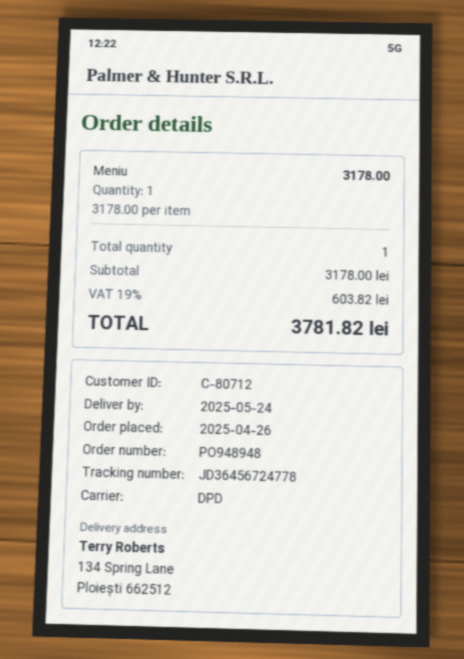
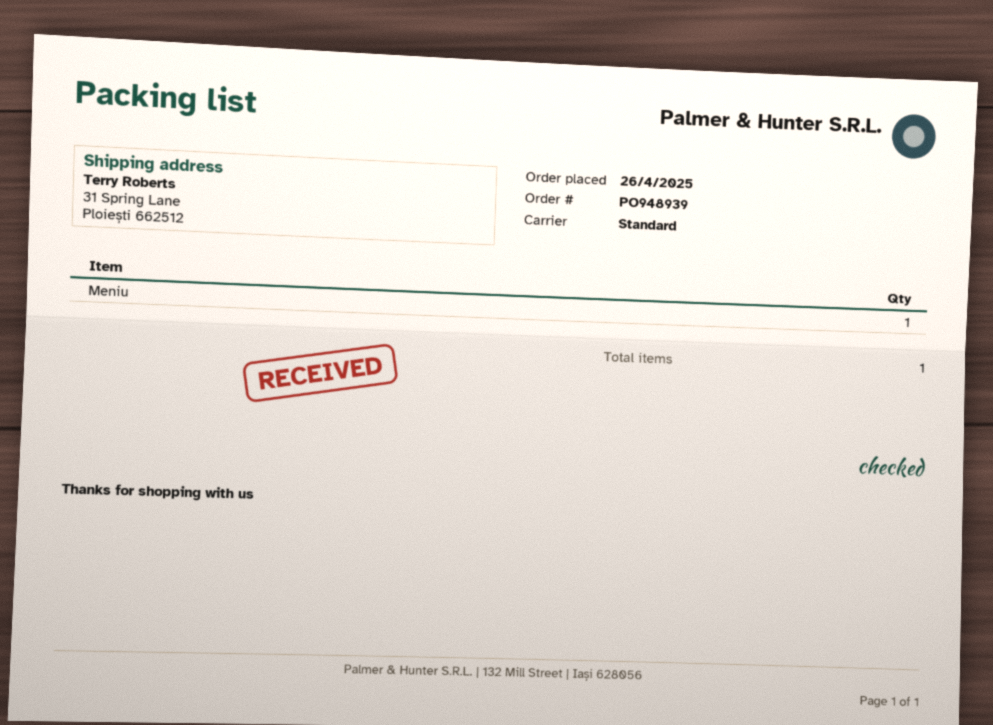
order number: PO948948 -> PO948939
shipping method: DPD -> standard
ship to: 134 Spring Lane, Ploiești 662512 -> 31 Spring Lane, Ploiești 662512

